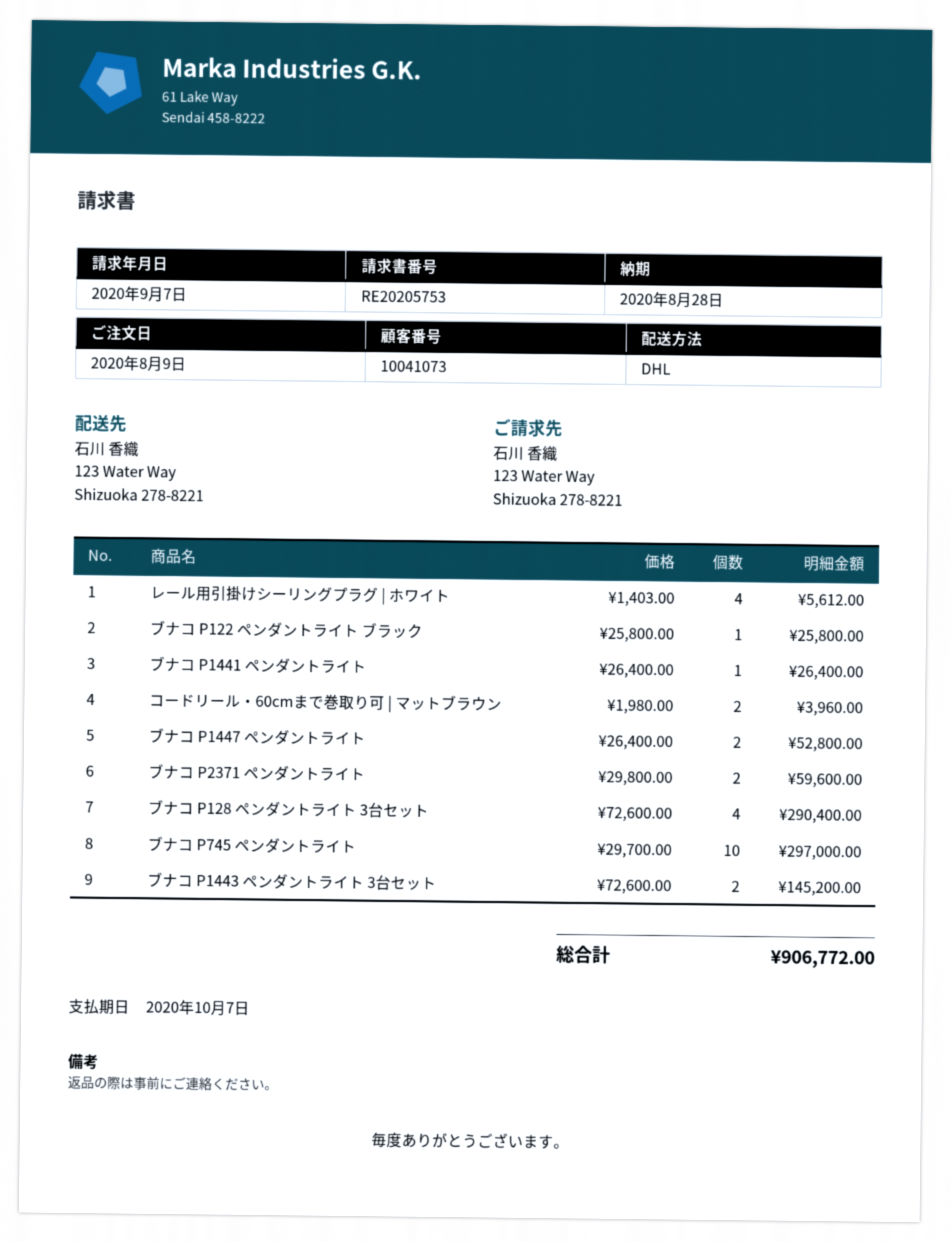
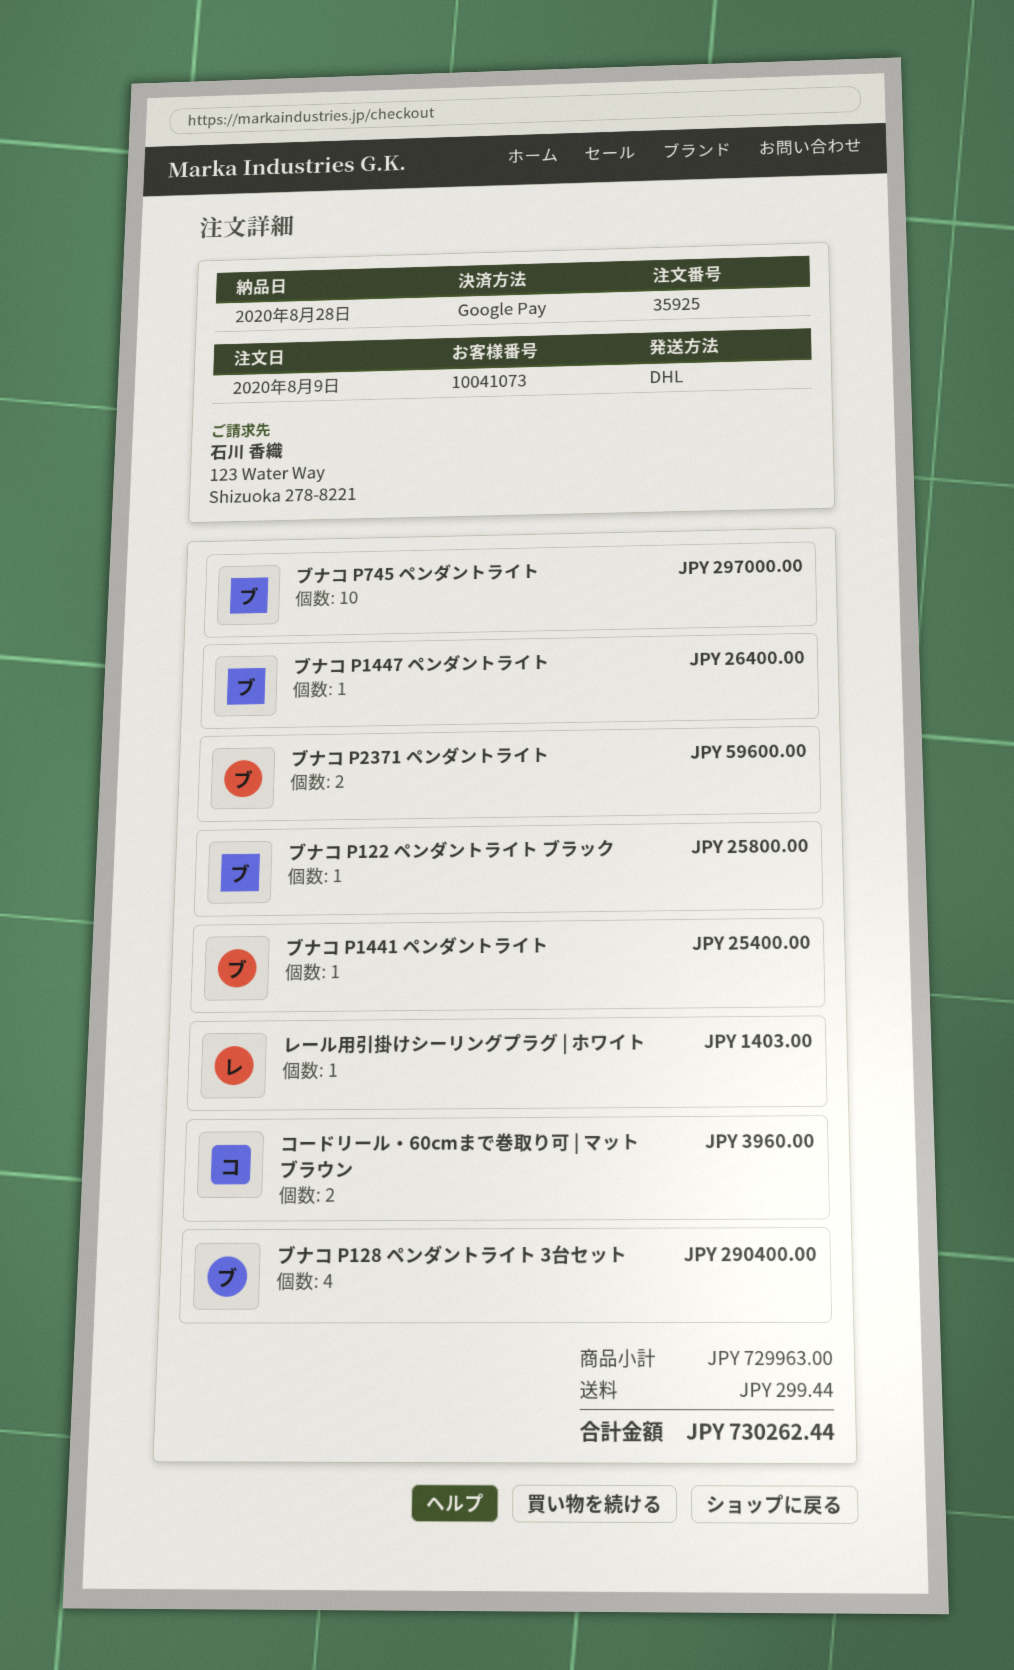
レール用引掛けシーリングプラグ | ホワイト: 4 for 5612.00 -> 1 for 1403.00
ブナコ P1441 ペンダントライト: 1 for 26400.00 -> 1 for 25400.00
ブナコ P1447 ペンダントライト: 2 for 52800.00 -> 1 for 26400.00
ブナコ P1443 ペンダントライト 3台セット: 2 for 145200.00 -> none
shipping: none -> 299.44
total: 906772.00 -> 730262.44

